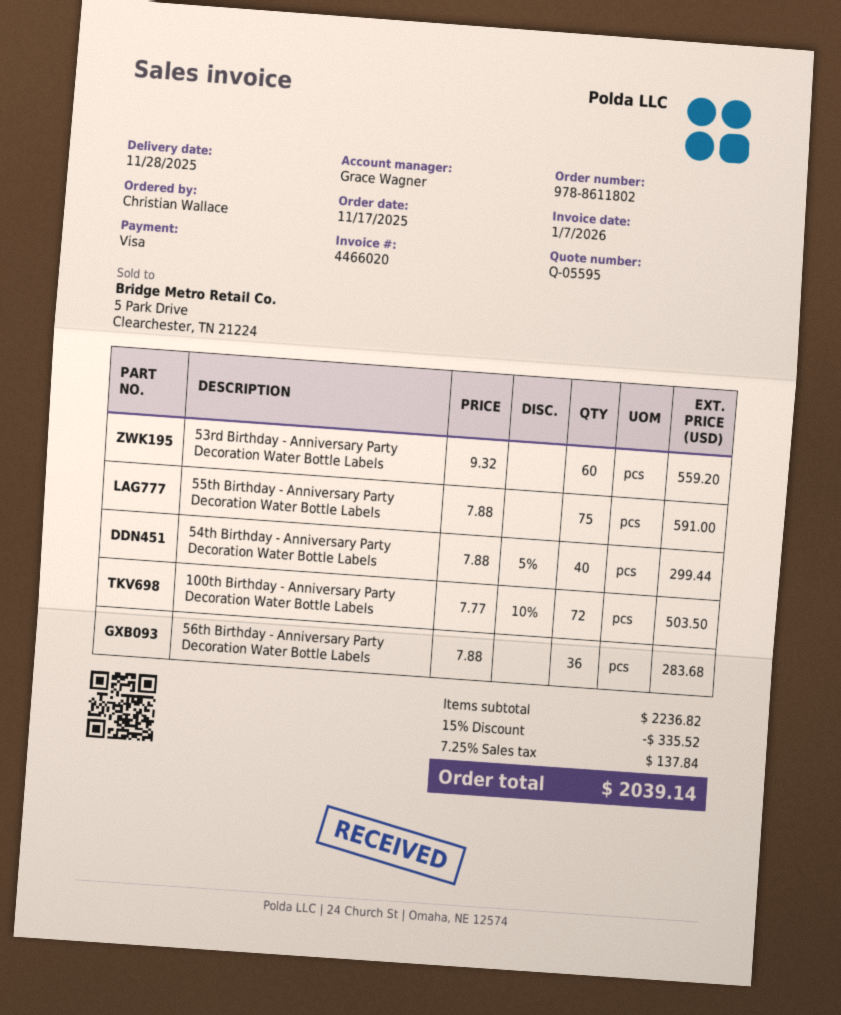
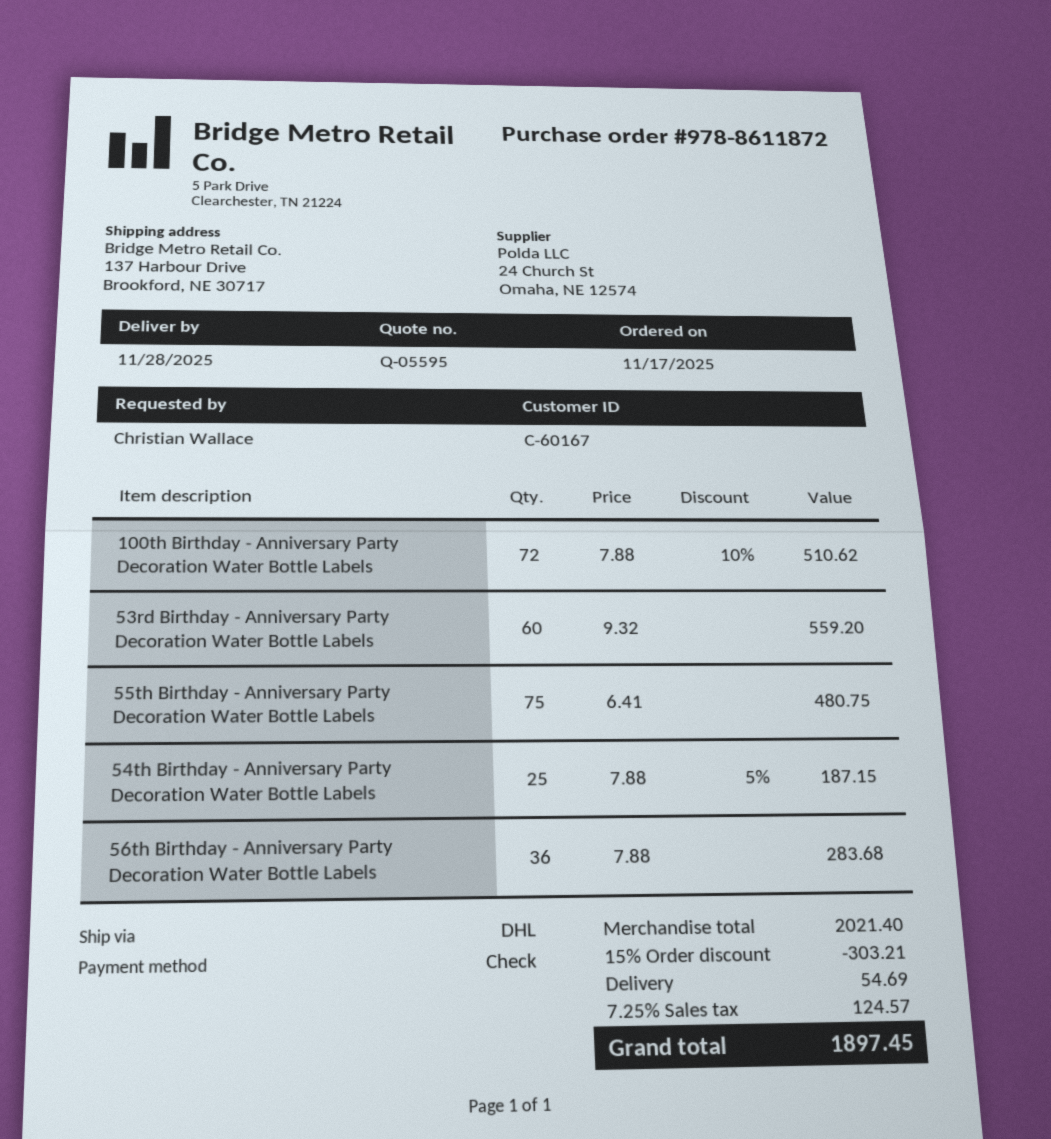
order number: 978-8611802 -> 978-8611872
payment method: Visa -> cheque
55th Birthday - Anniversary Party Decoration Water Bottle Labels: 75 x 7.88 = 591.00 -> 75 x 6.41 = 480.75
54th Birthday - Anniversary Party Decoration Water Bottle Labels: 40 x 7.88 - 5% = 299.44 -> 25 x 7.88 - 5% = 187.15
100th Birthday - Anniversary Party Decoration Water Bottle Labels: 72 x 7.77 - 10% = 503.50 -> 72 x 7.88 - 10% = 510.62
subtotal: 2236.82 -> 2021.40
discount: 15% = 335.52 -> 15% = 303.21
shipping: none -> 54.69
tax: 7.25% = 137.84 -> 7.25% = 124.57
total: 2039.14 -> 1897.45

